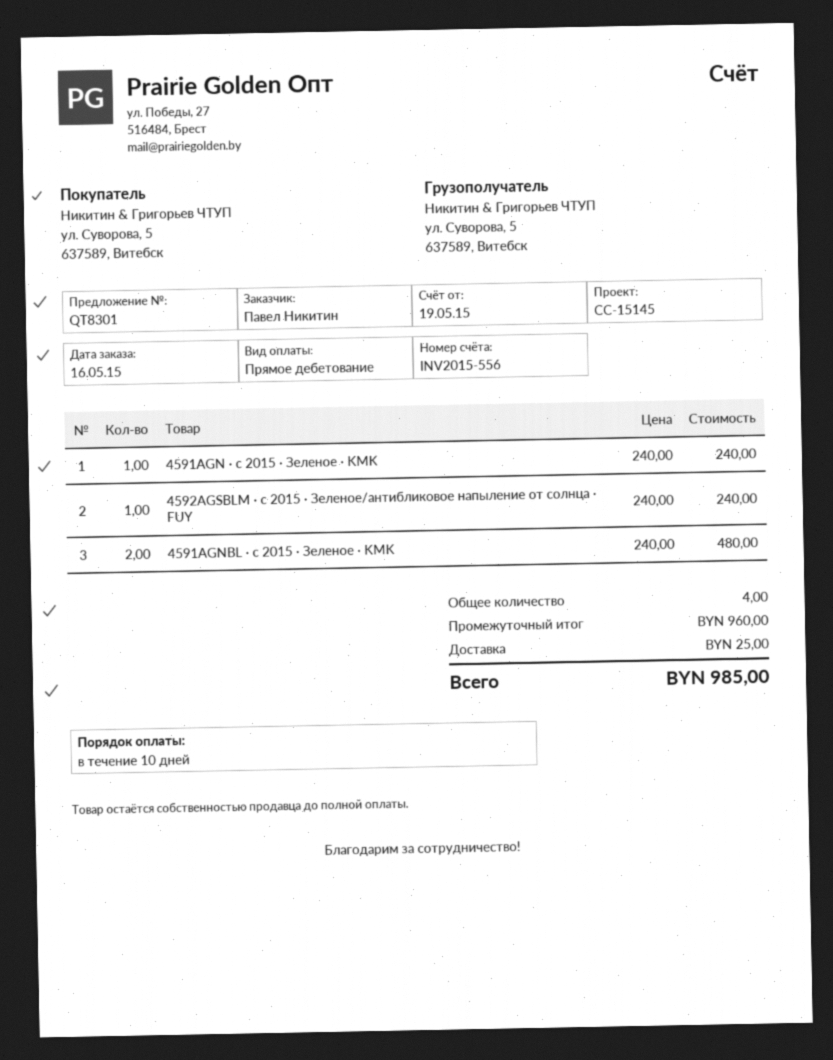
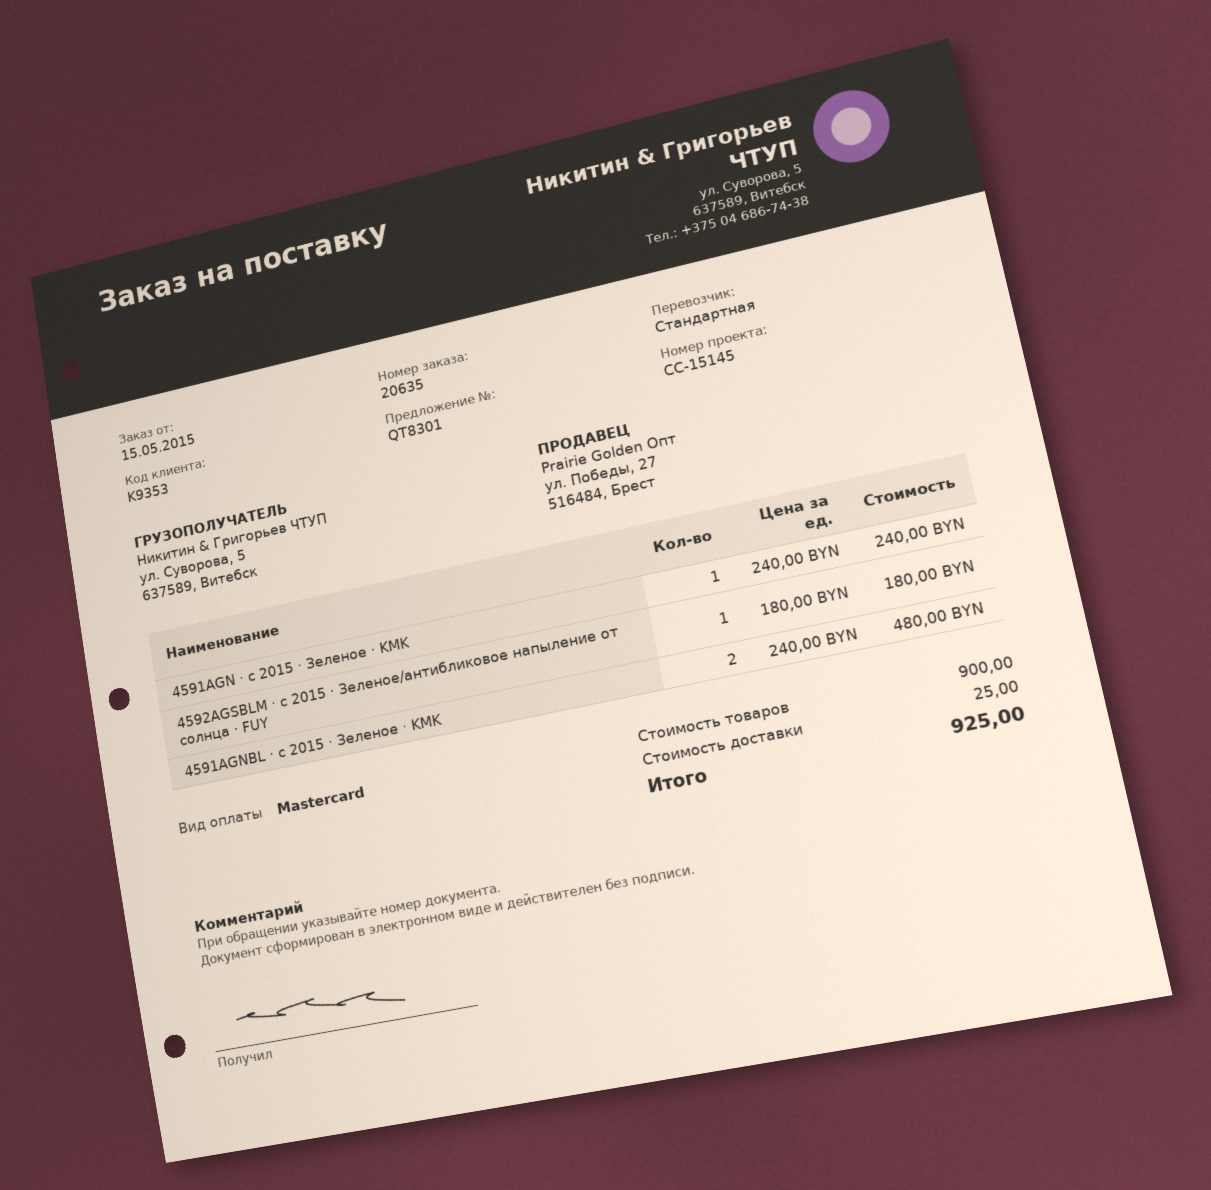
order date: 2015-05-16 -> 2015-05-15
payment method: direct debit -> Mastercard
4592AGSBLM · с 2015 · Зеленое/антибликовое напыление от солнца · FUY: 1 x 240.00 = 240.00 -> 1 x 180.00 = 180.00
subtotal: 960.00 -> 900.00
total: 985.00 -> 925.00

